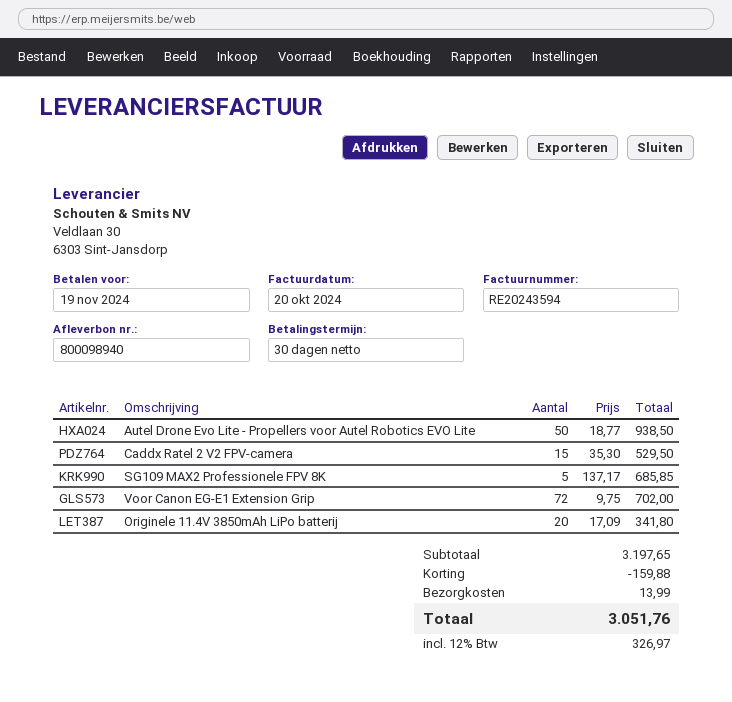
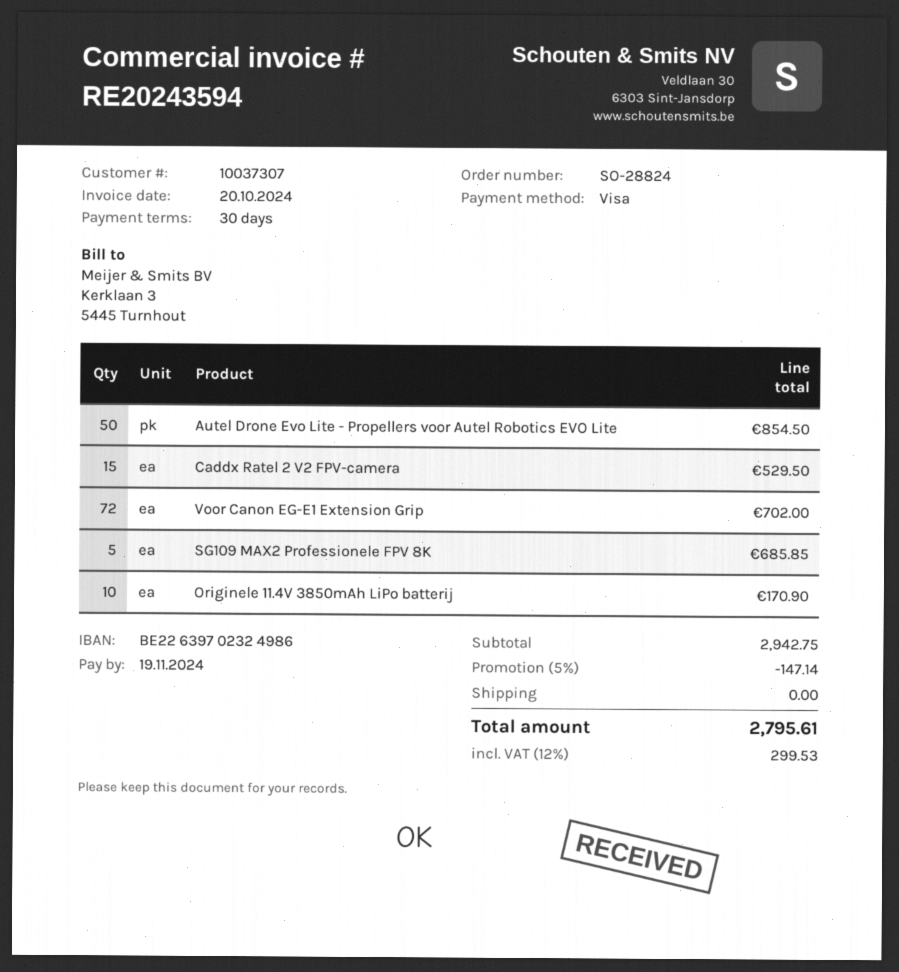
Autel Drone Evo Lite - Propellers voor Autel Robotics EVO Lite: 50 for 938.50 -> 50 for 854.50
Originele 11.4V 3850mAh LiPo batterij: 20 for 341.80 -> 10 for 170.90
subtotal: 3197.65 -> 2942.75
discount: 159.88 -> 147.14
shipping: 13.99 -> 0.00
tax: 12% = 326.97 -> 12% = 299.53
total: 3051.76 -> 2795.61

